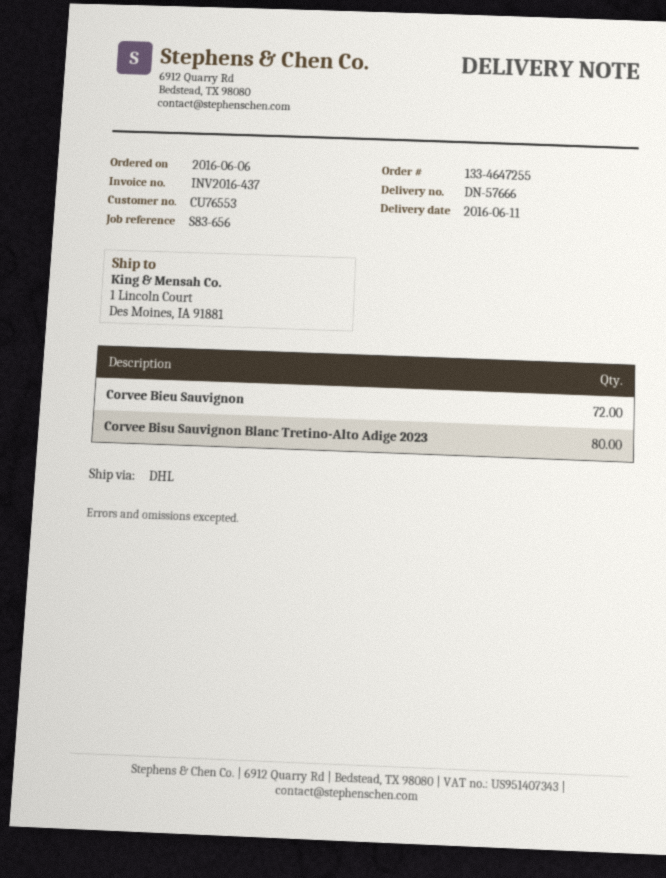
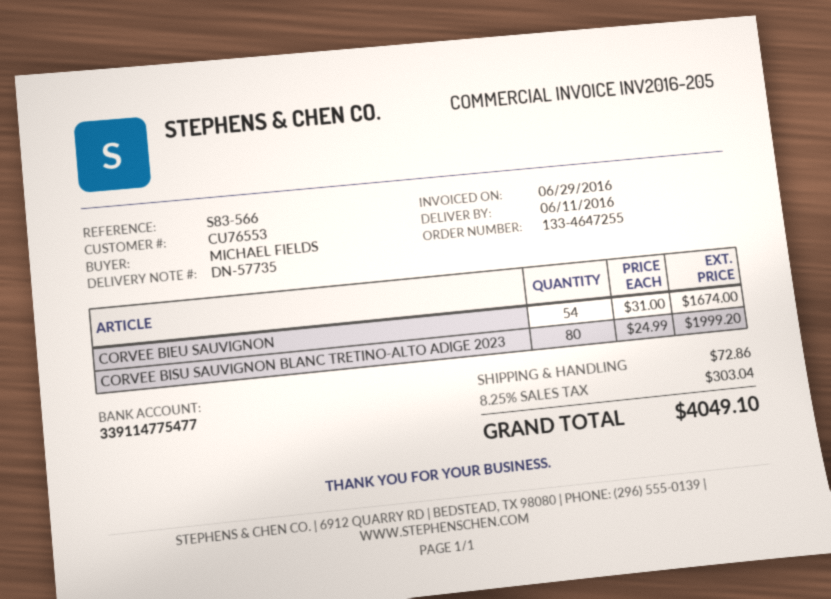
delivery note number: DN-57666 -> DN-57735
invoice number: INV2016-437 -> INV2016-205
reference: S83-656 -> S83-566
Corvee Bieu Sauvignon: 72 -> 54

